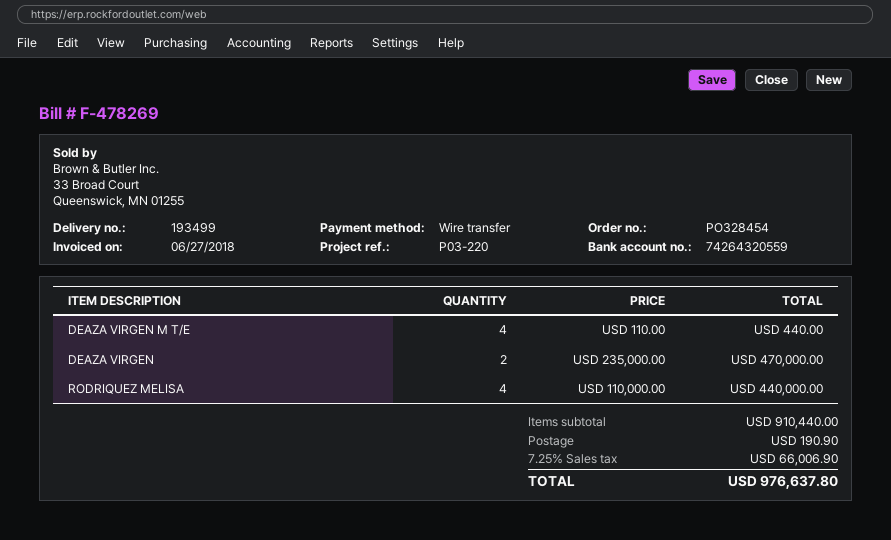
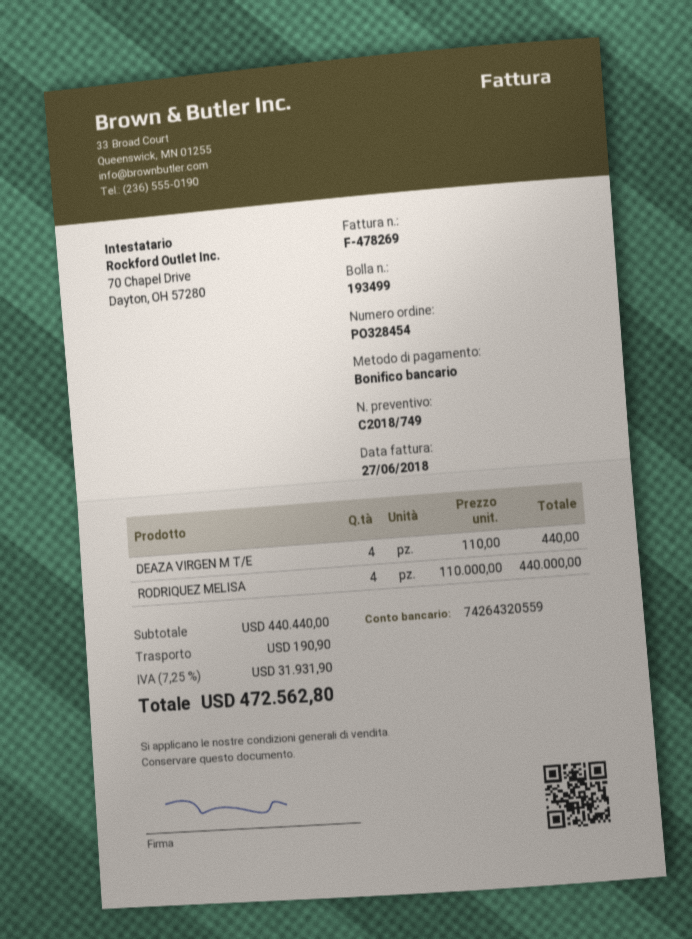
DEAZA VIRGEN: 2 x 235000.00 = 470000.00 -> none
subtotal: 910440.00 -> 440440.00
tax: 7.25% = 66006.90 -> 7.25% = 31931.90
total: 976637.80 -> 472562.80

